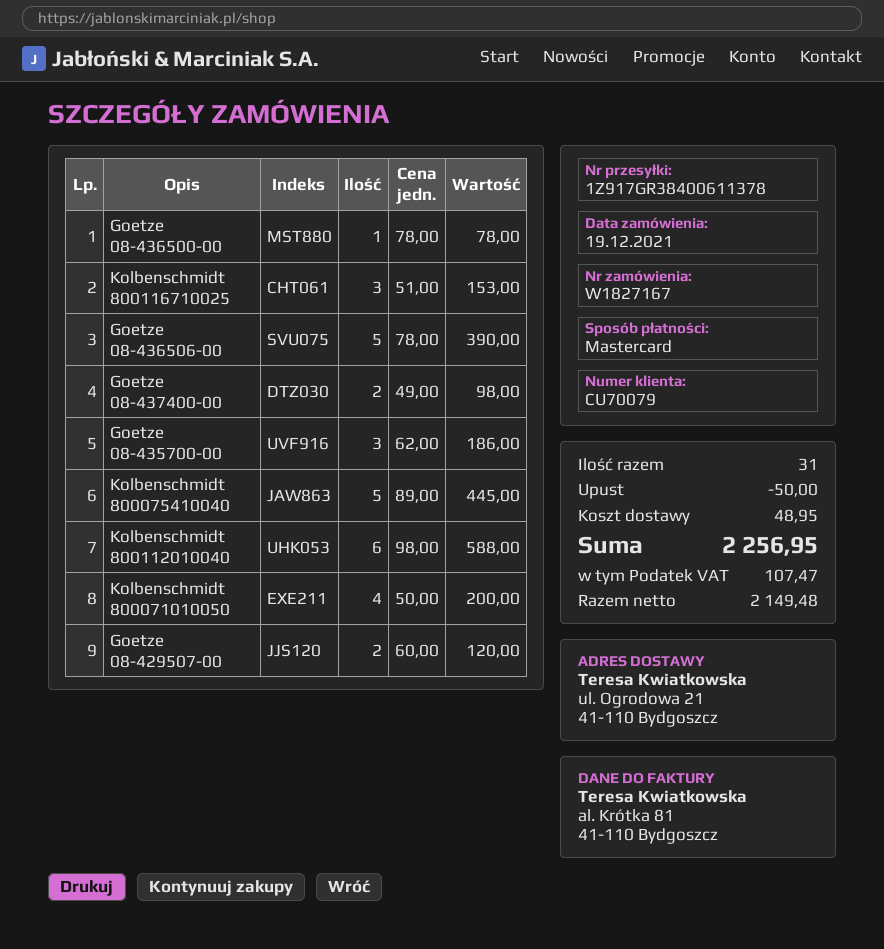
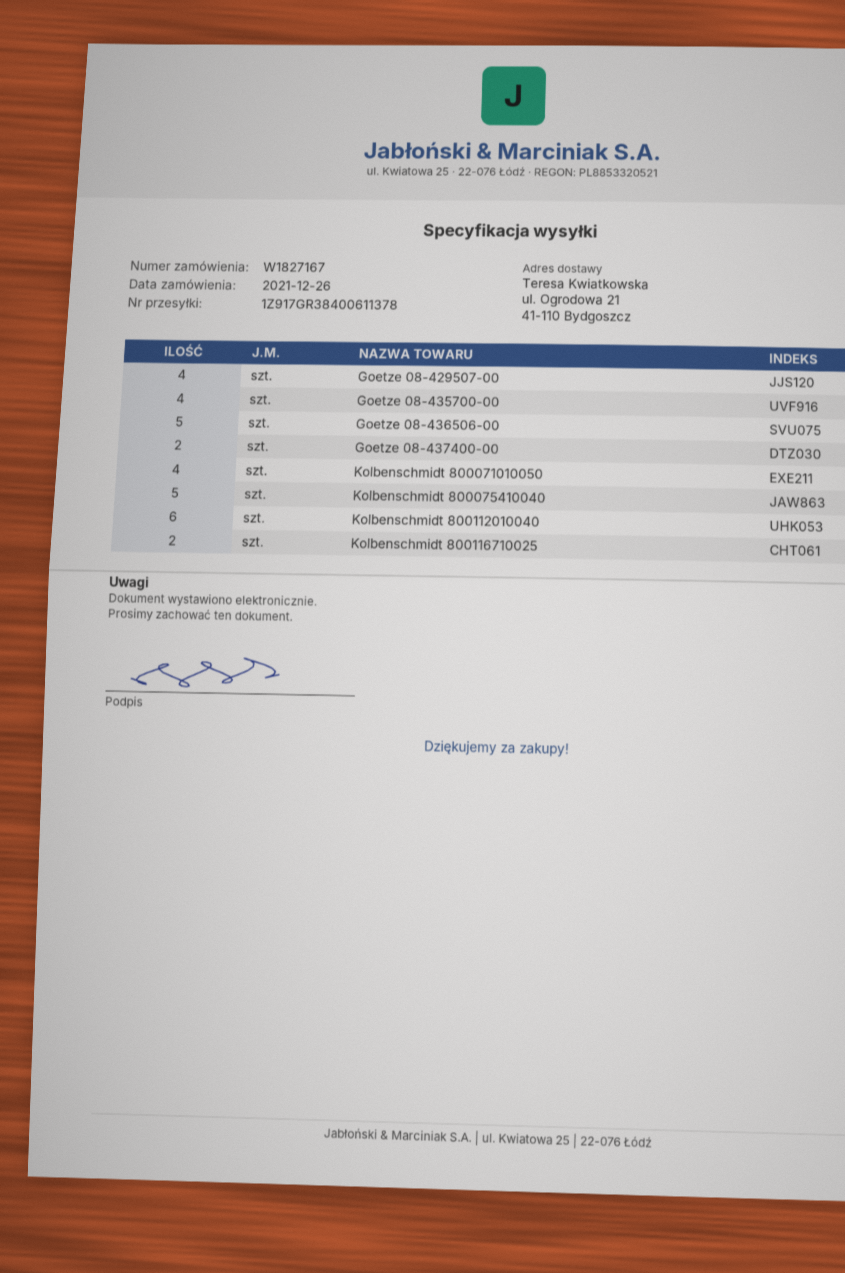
order date: 2021-12-19 -> 2021-12-26
Goetze 08-436500-00: 1 -> none
Kolbenschmidt 800116710025: 3 -> 2
Goetze 08-435700-00: 3 -> 4
Goetze 08-429507-00: 2 -> 4

